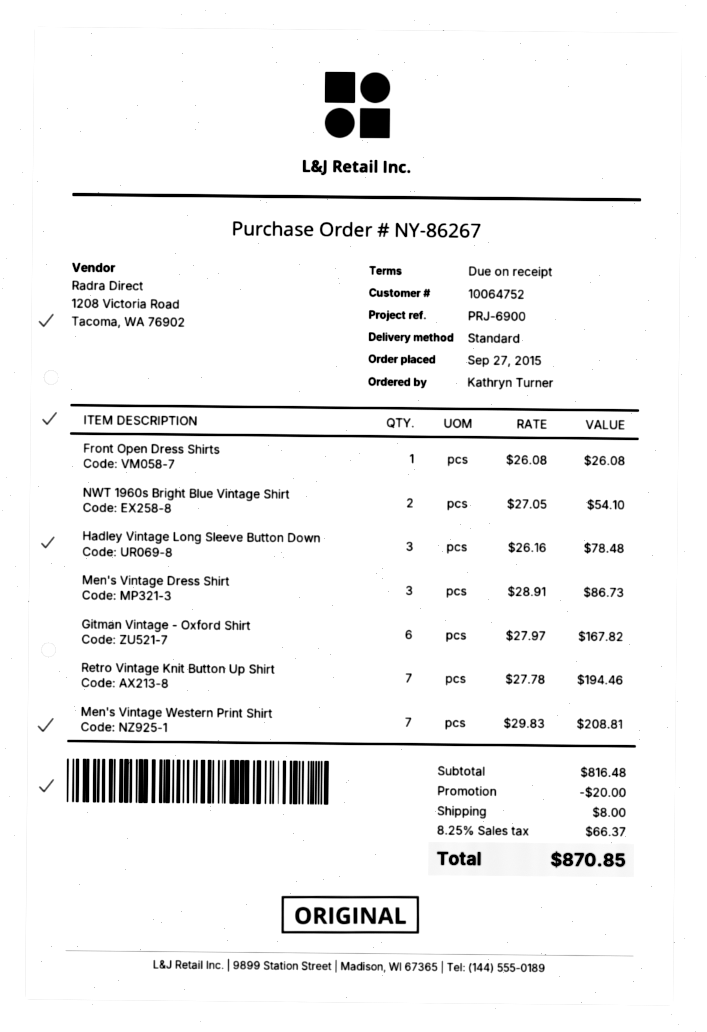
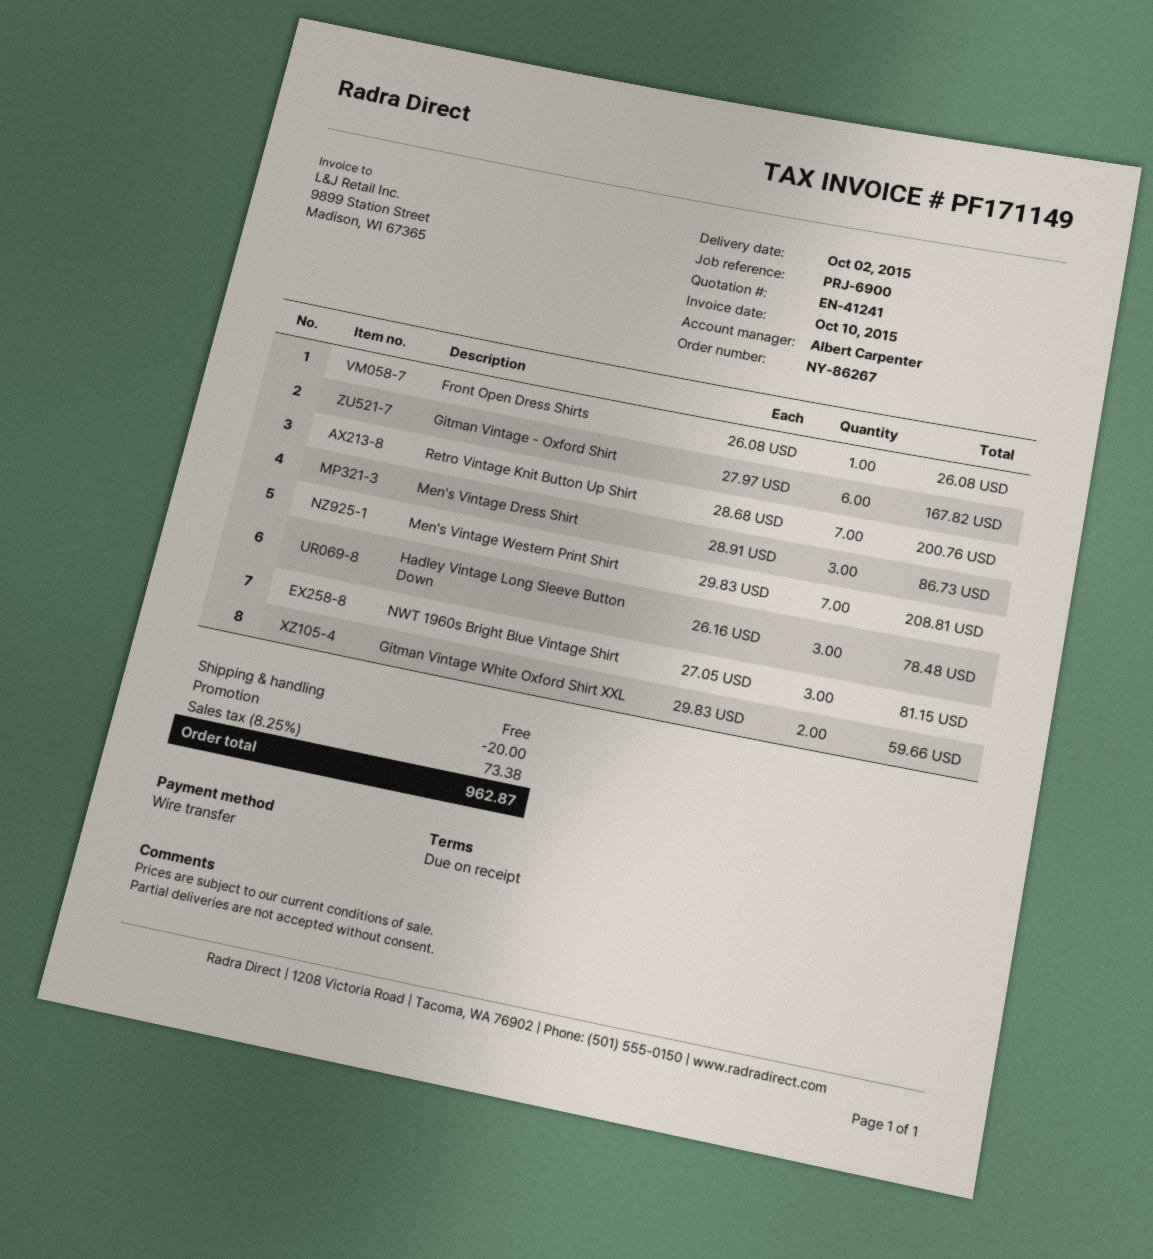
NWT 1960s Bright Blue Vintage Shirt: 2 x 27.05 = 54.10 -> 3 x 27.05 = 81.15
Retro Vintage Knit Button Up Shirt: 7 x 27.78 = 194.46 -> 7 x 28.68 = 200.76
Gitman Vintage White Oxford Shirt XXL: none -> 2 x 29.83 = 59.66
shipping: 8.00 -> 0.00
tax: 8.25% = 66.37 -> 8.25% = 73.38
total: 870.85 -> 962.87

